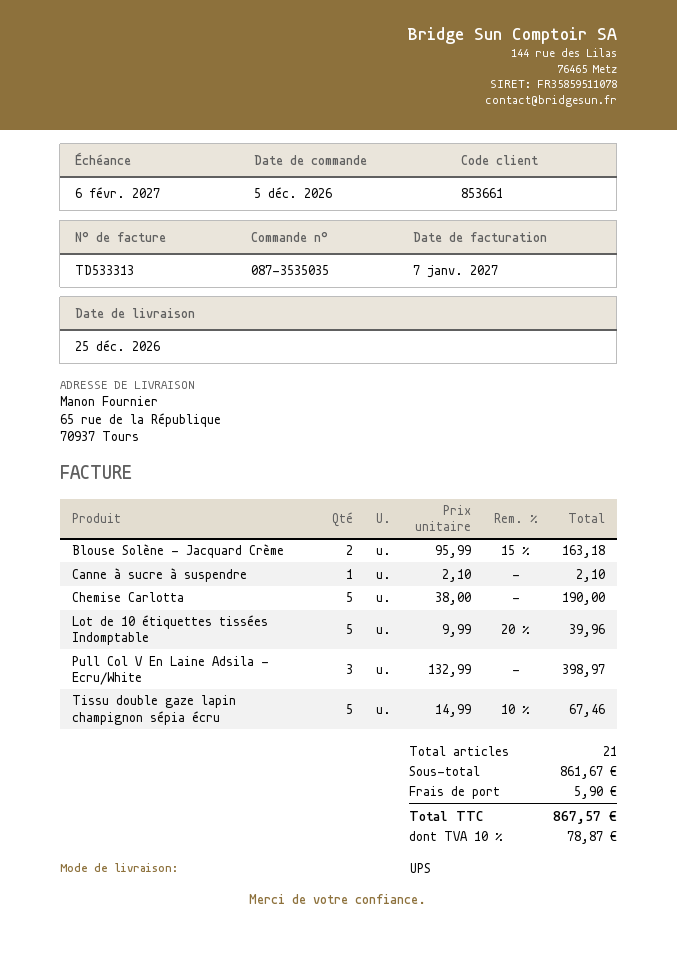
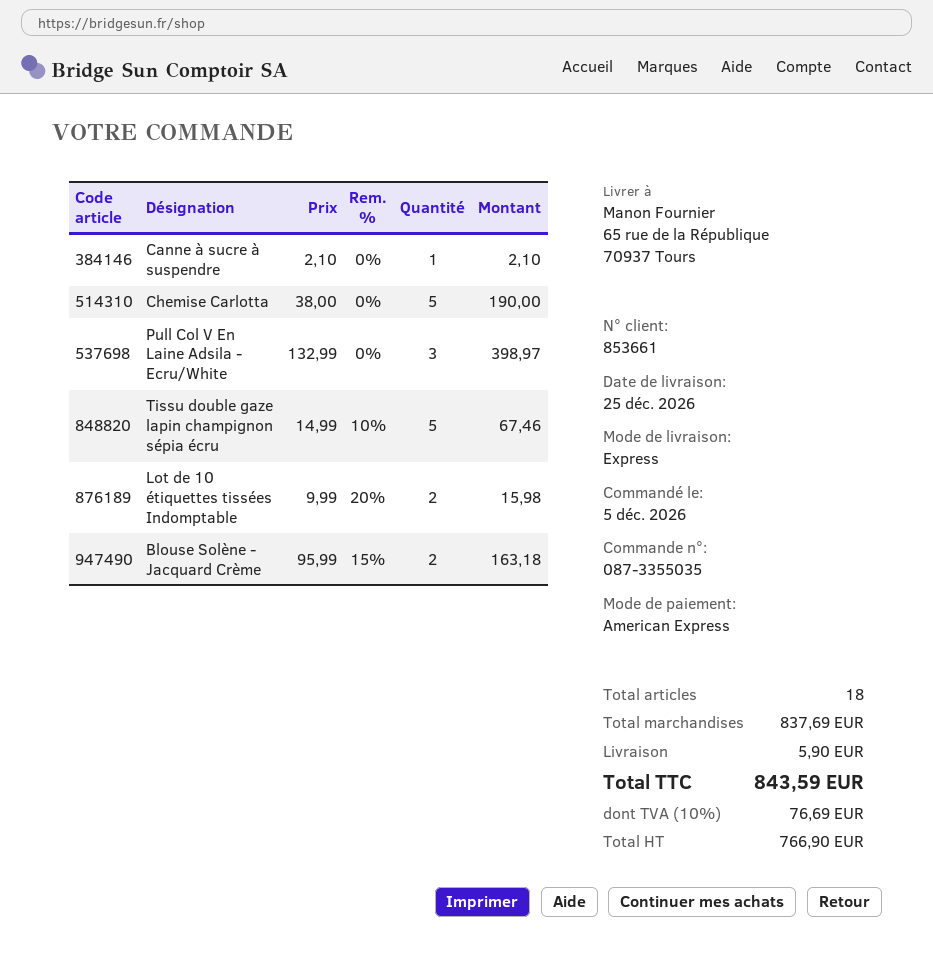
order number: 087-3535035 -> 087-3355035
shipping method: UPS -> express
Lot de 10 étiquettes tissées Indomptable: 5 x 9.99 - 20% = 39.96 -> 2 x 9.99 - 20% = 15.98
total quantity: 21 -> 18
subtotal: 861.67 -> 837.69
tax: 10% = 78.87 -> 10% = 76.69
total: 867.57 -> 843.59

